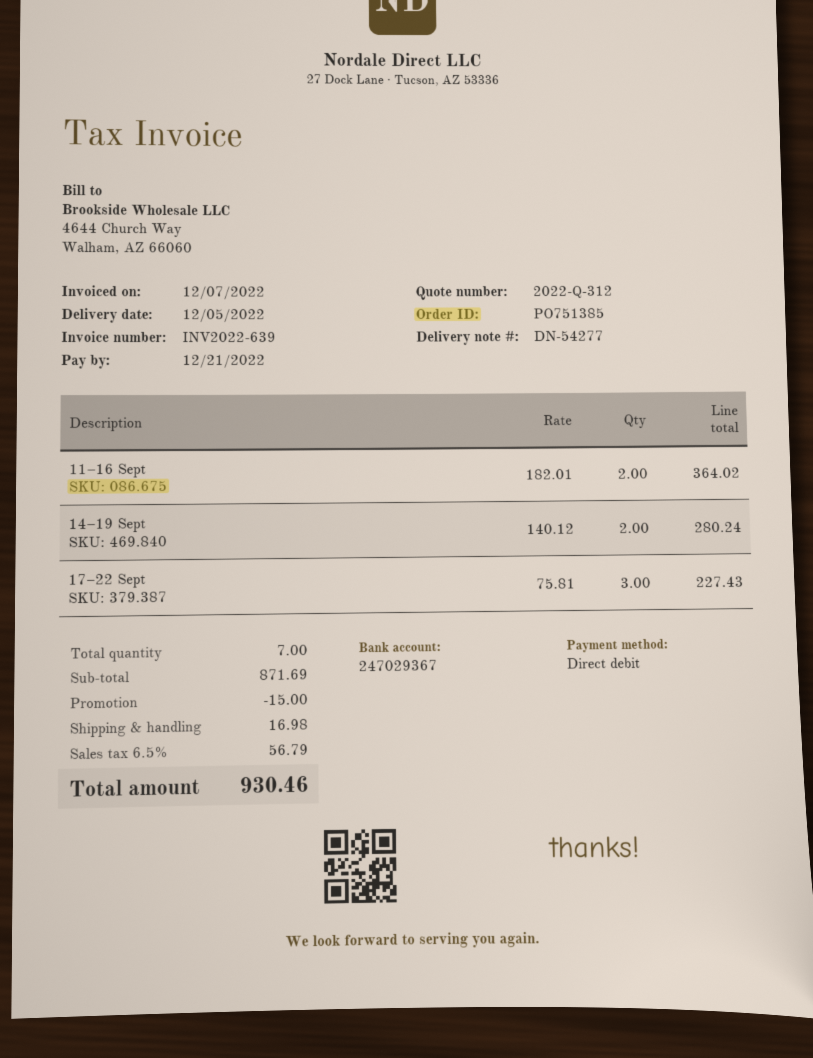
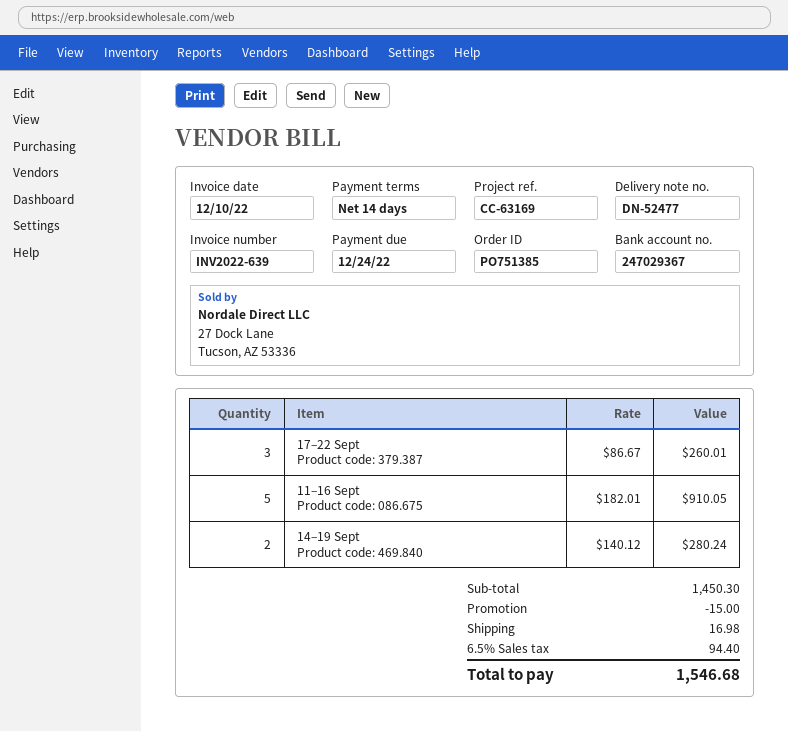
delivery note number: DN-54277 -> DN-52477
invoice date: 2022-12-07 -> 2022-12-10
due date: 2022-12-21 -> 2022-12-24
11–16 Sept: 2 x 182.01 = 364.02 -> 5 x 182.01 = 910.05
17–22 Sept: 3 x 75.81 = 227.43 -> 3 x 86.67 = 260.01
subtotal: 871.69 -> 1450.30
tax: 6.5% = 56.79 -> 6.5% = 94.40
total: 930.46 -> 1546.68

